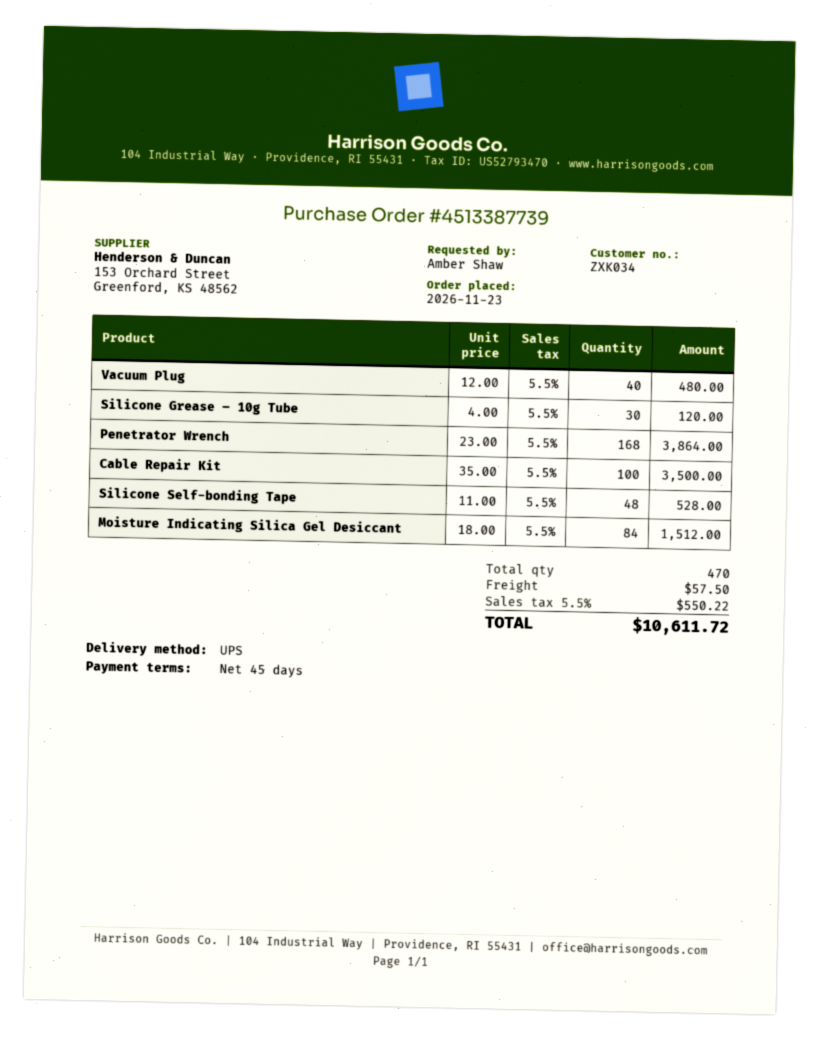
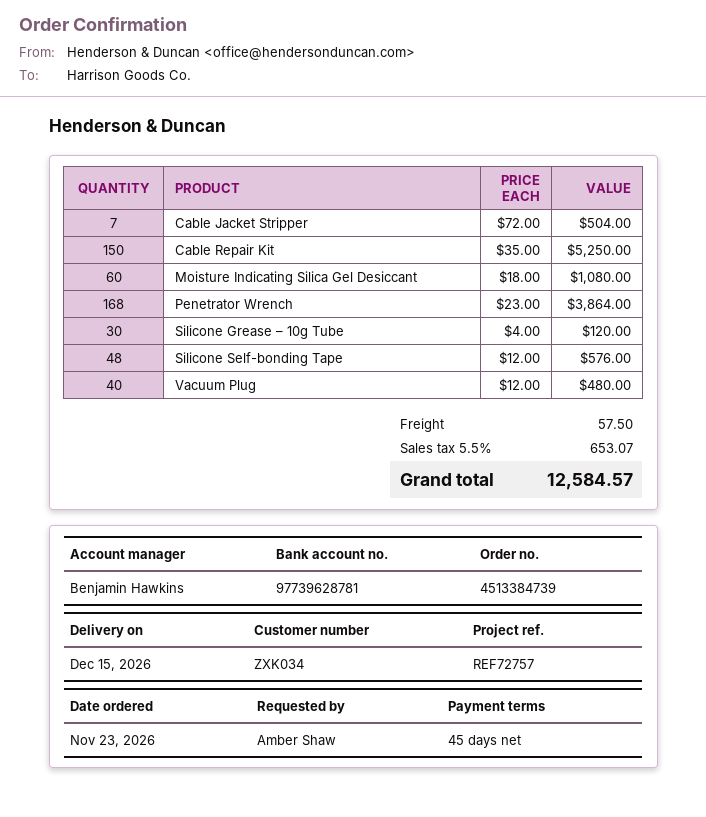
order number: 4513387739 -> 4513384739
Cable Repair Kit: 100 x 35.00 = 3500.00 -> 150 x 35.00 = 5250.00
Silicone Self-bonding Tape: 48 x 11.00 = 528.00 -> 48 x 12.00 = 576.00
Moisture Indicating Silica Gel Desiccant: 84 x 18.00 = 1512.00 -> 60 x 18.00 = 1080.00
Cable Jacket Stripper: none -> 7 x 72.00 = 504.00
tax: 5.5% = 550.22 -> 5.5% = 653.07
total: 10611.72 -> 12584.57

